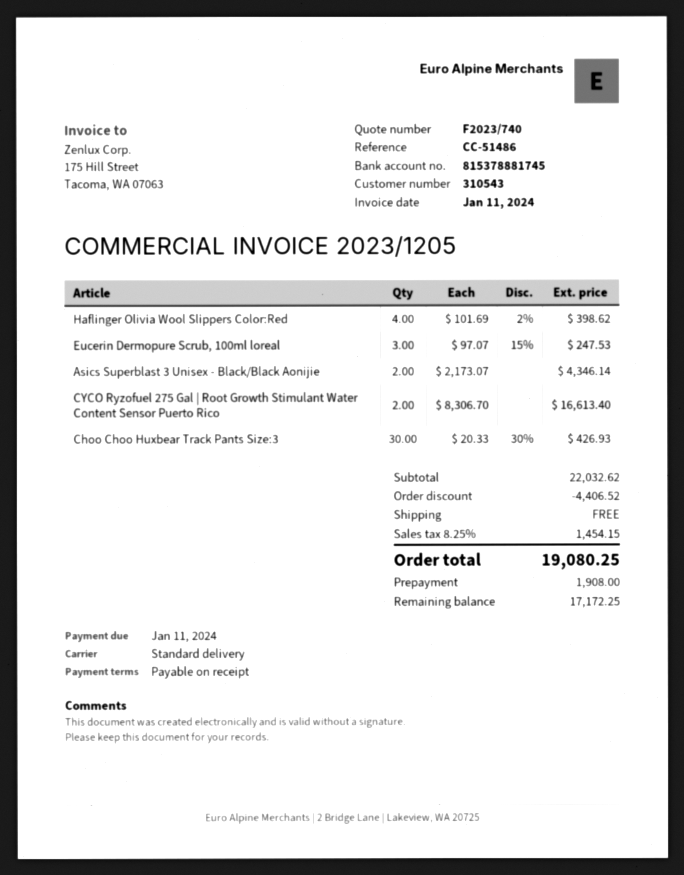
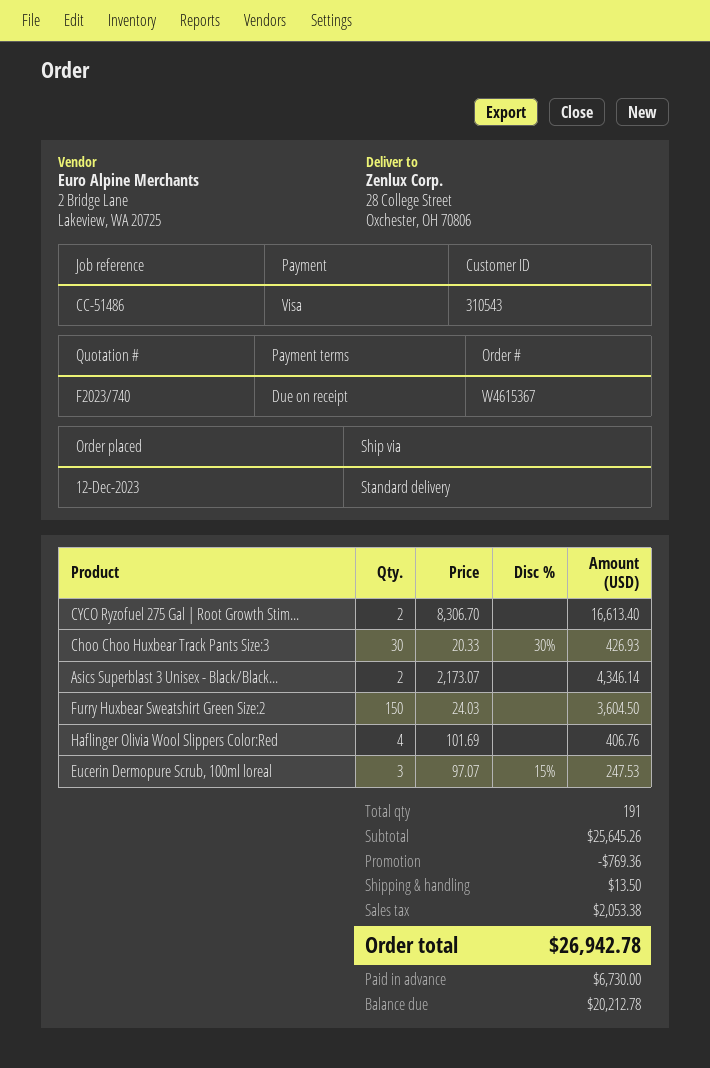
Haflinger Olivia Wool Slippers Color:Red: 4 x 101.69 - 2% = 398.62 -> 4 x 101.69 = 406.76
Furry Huxbear Sweatshirt Green Size:2: none -> 150 x 24.03 = 3604.50
subtotal: 22032.62 -> 25645.26
discount: 4406.52 -> 769.36
shipping: 0.00 -> 13.50
tax: 1454.15 -> 2053.38
total: 19080.25 -> 26942.78
deposit: 1908.00 -> 6730.00
balance: 17172.25 -> 20212.78

